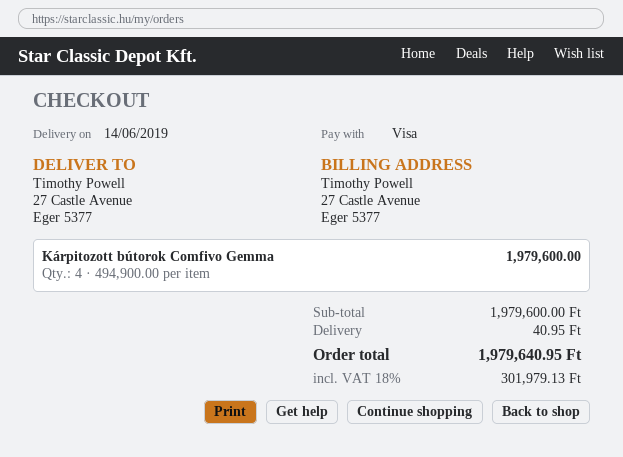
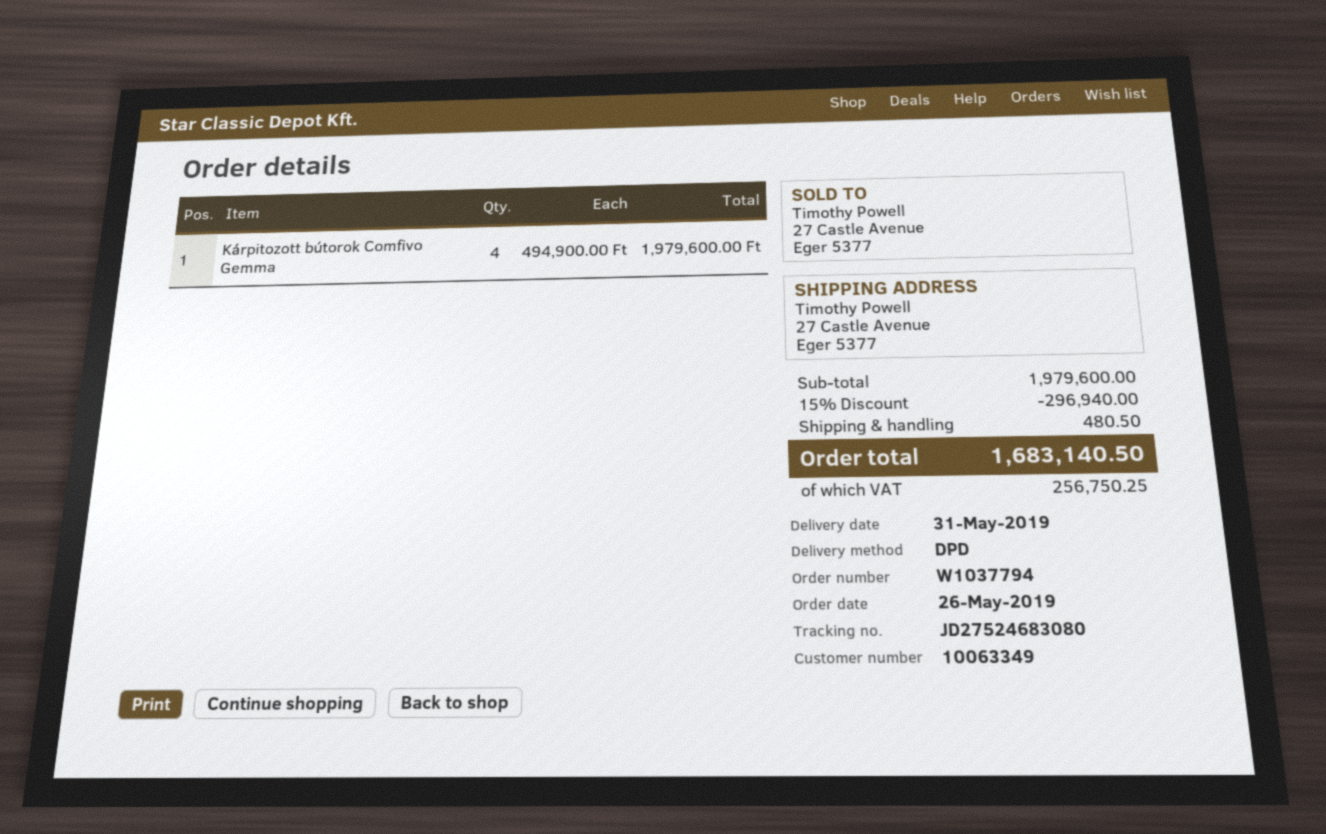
delivery date: 2019-06-14 -> 2019-05-31
discount: none -> 15% = 296940.00
shipping: 40.95 -> 480.50
tax: 301979.13 -> 256750.25
total: 1979640.95 -> 1683140.50

